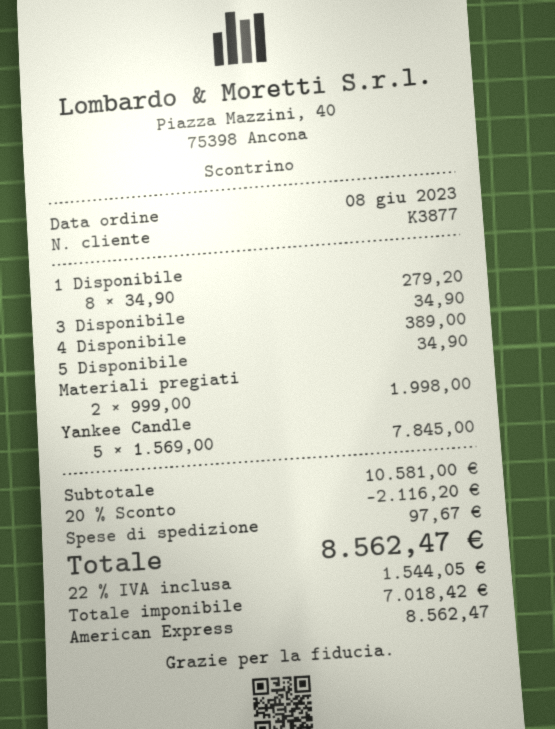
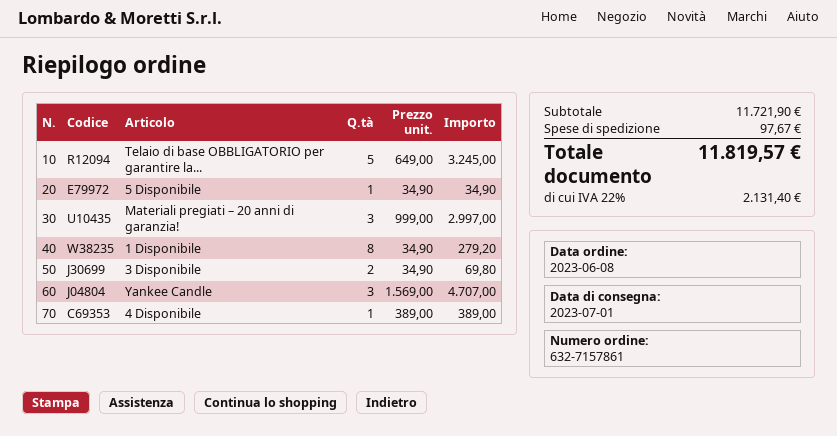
3 Disponibile: 1 x 34.90 = 34.90 -> 2 x 34.90 = 69.80
Materiali pregiati: 2 x 999.00 = 1998.00 -> 3 x 999.00 = 2997.00
Yankee Candle: 5 x 1569.00 = 7845.00 -> 3 x 1569.00 = 4707.00
Telaio di base OBBLIGATORIO per garantire la...: none -> 5 x 649.00 = 3245.00
subtotal: 10581.00 -> 11721.90
discount: 20% = 2116.20 -> none
tax: 22% = 1544.05 -> 22% = 2131.40
total: 8562.47 -> 11819.57

